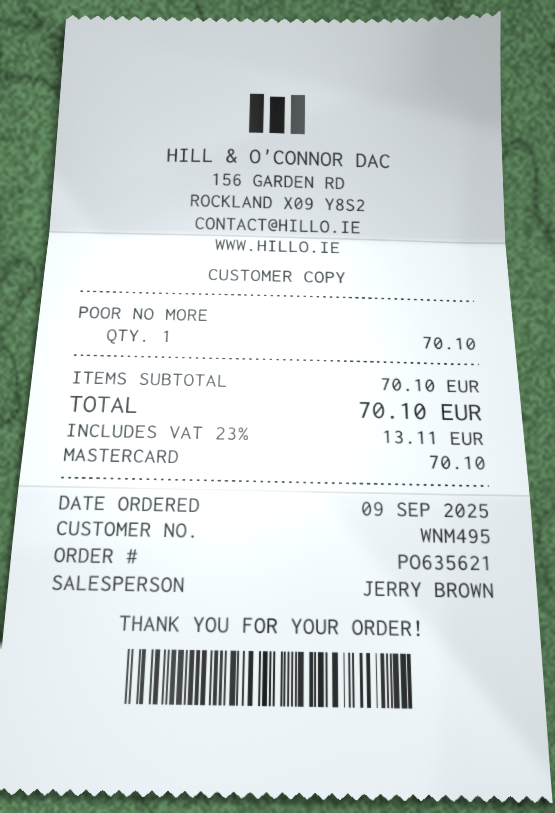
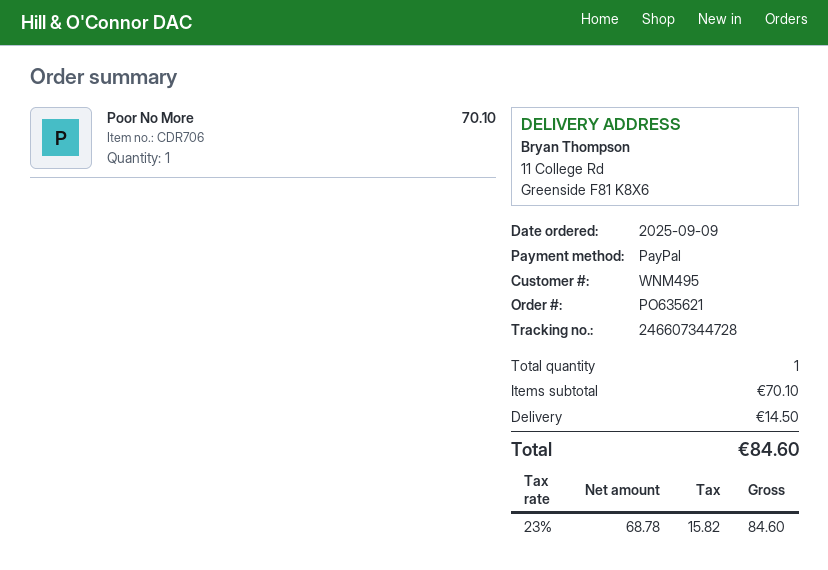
payment method: Mastercard -> PayPal
shipping: none -> 14.50
tax: 23% = 13.11 -> 23% = 15.82
total: 70.10 -> 84.60

